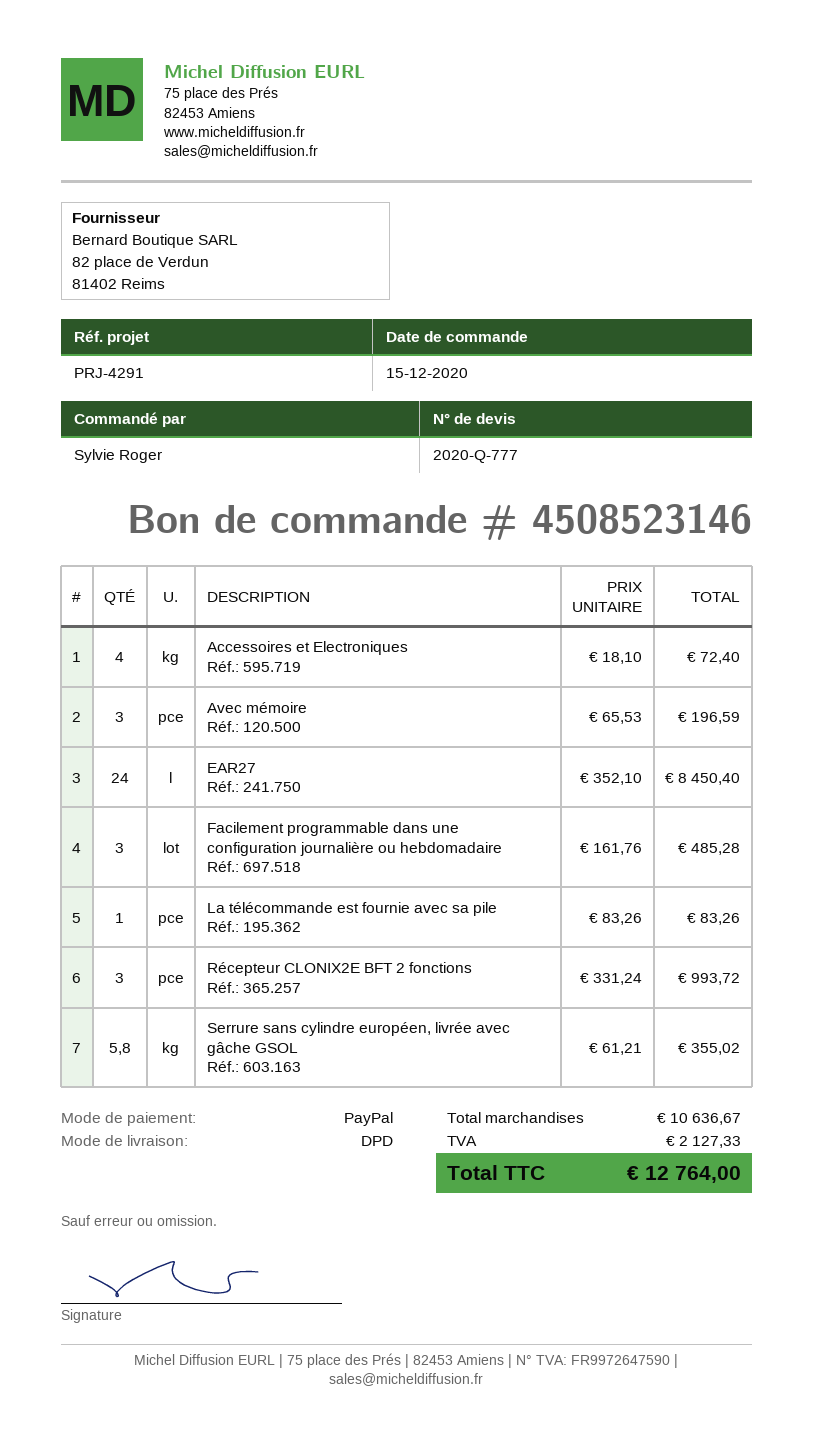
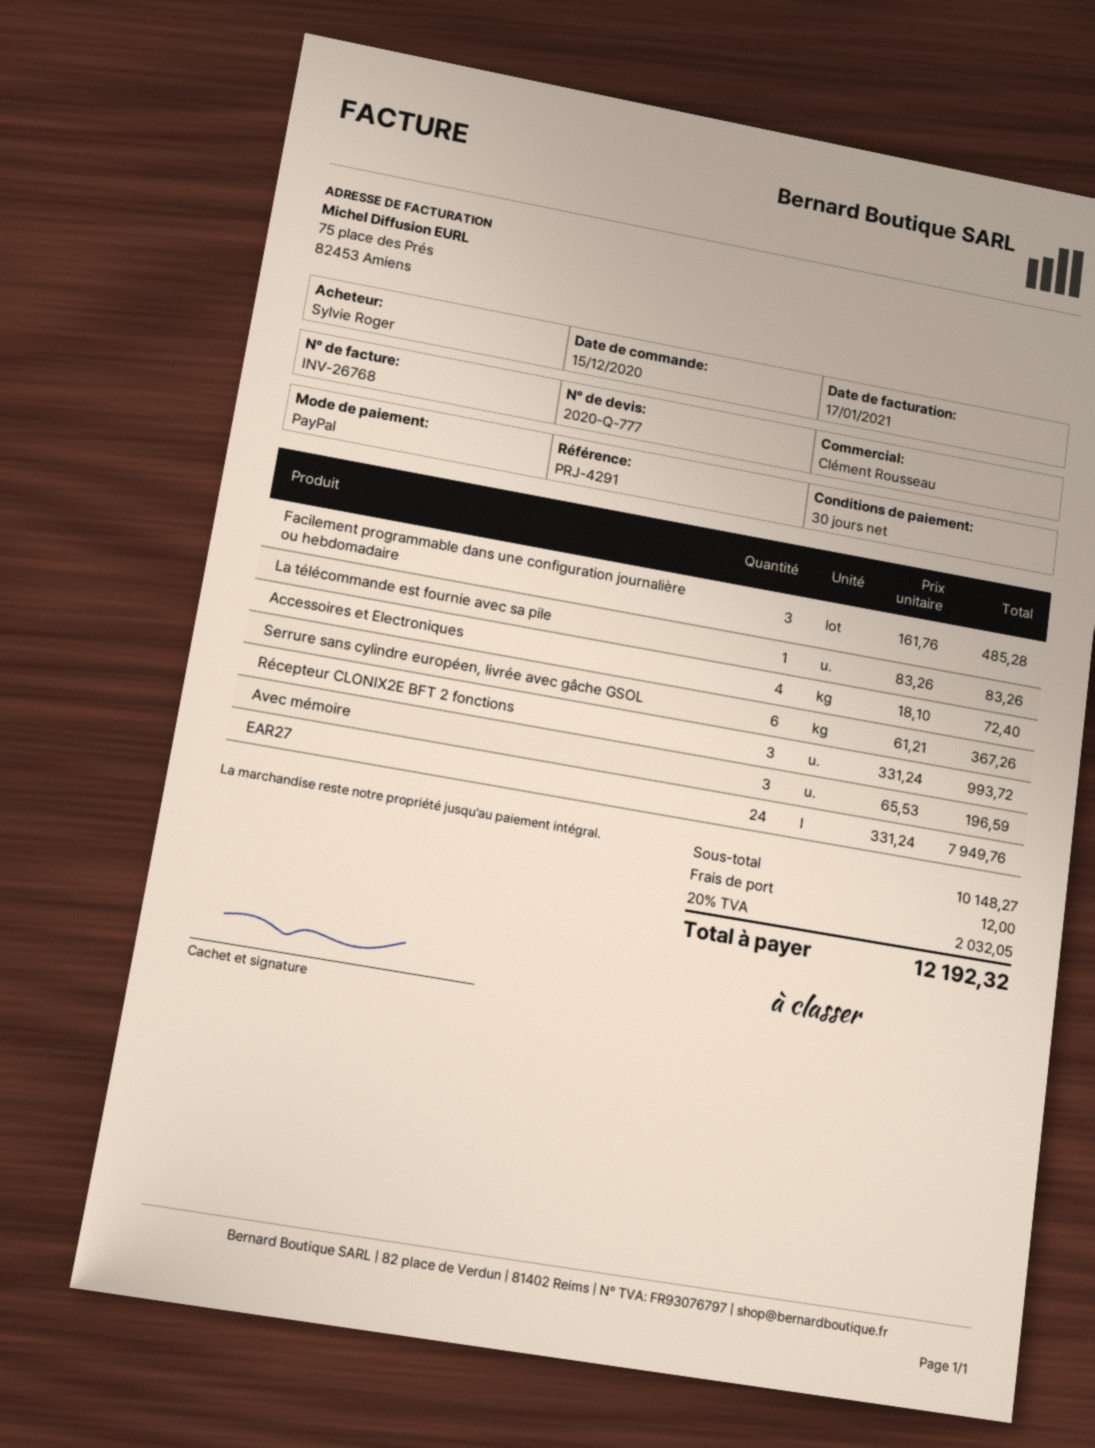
EAR27: 24 x 352.10 = 8450.40 -> 24 x 331.24 = 7949.76
Serrure sans cylindre européen, livrée avec gâche GSOL: 5.8 x 61.21 = 355.02 -> 6 x 61.21 = 367.26
subtotal: 10636.67 -> 10148.27
shipping: none -> 12.00
tax: 2127.33 -> 2032.05
total: 12764.00 -> 12192.32

